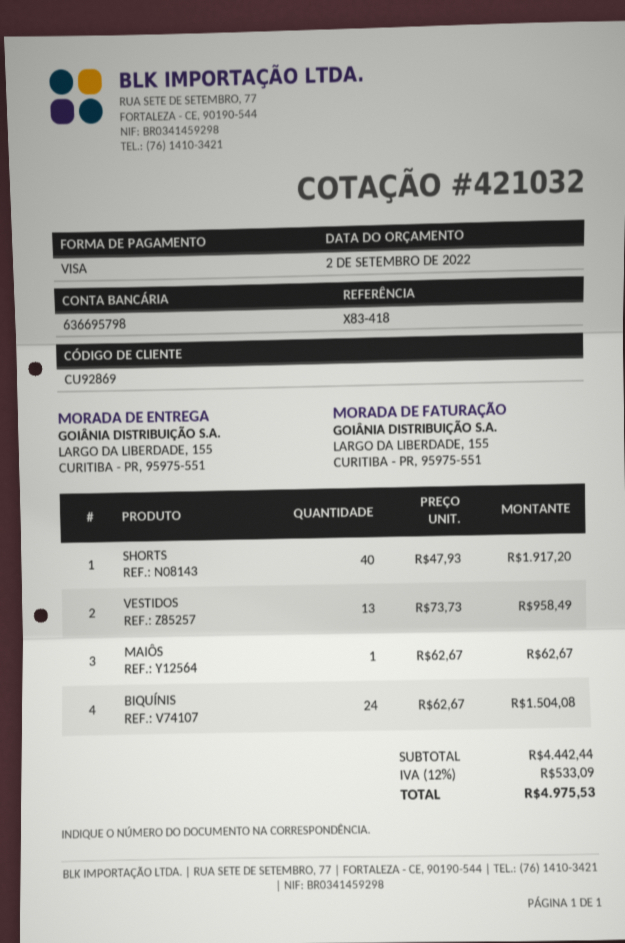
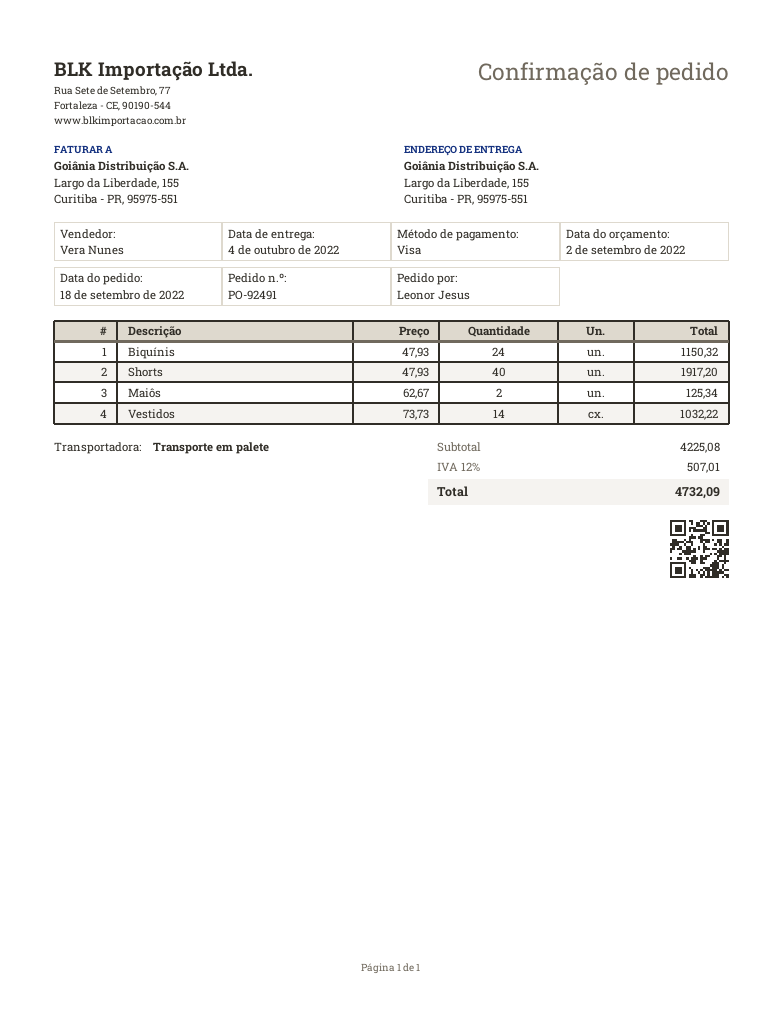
VESTIDOS: 13 x 73.73 = 958.49 -> 14 x 73.73 = 1032.22
MAIÔS: 1 x 62.67 = 62.67 -> 2 x 62.67 = 125.34
BIQUÍNIS: 24 x 62.67 = 1504.08 -> 24 x 47.93 = 1150.32
subtotal: 4442.44 -> 4225.08
tax: 12% = 533.09 -> 12% = 507.01
total: 4975.53 -> 4732.09

